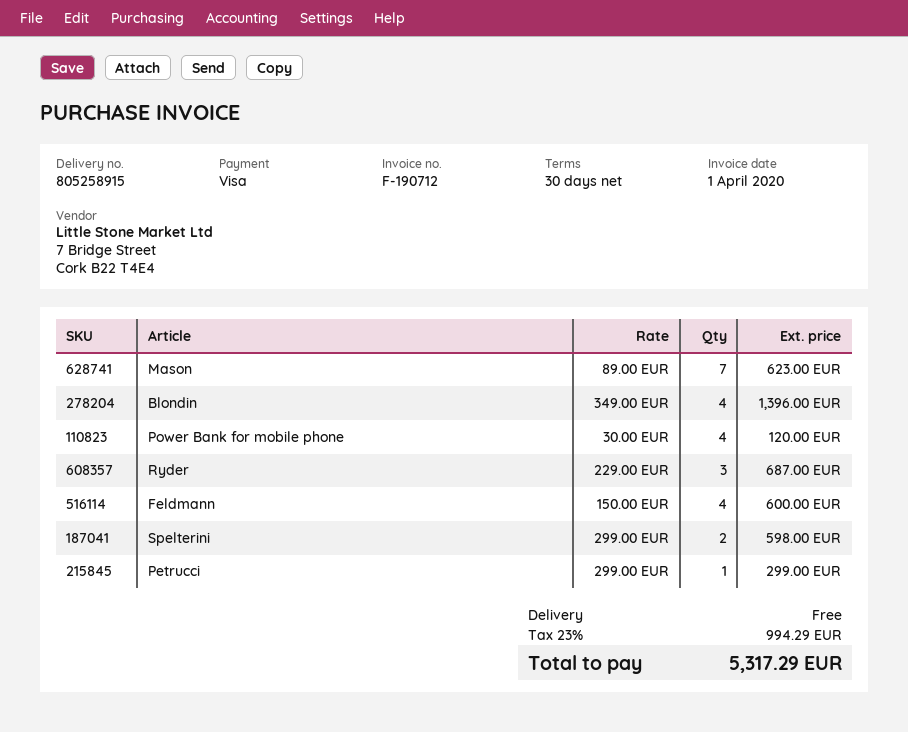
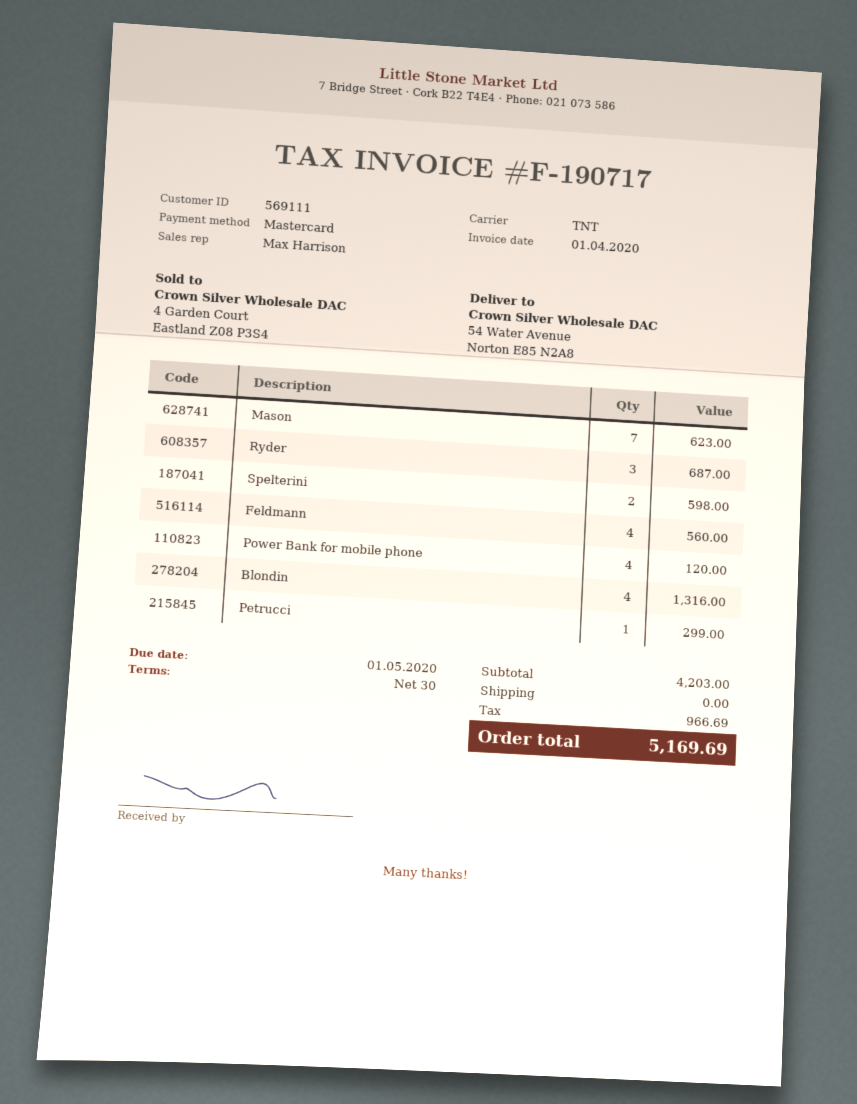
invoice number: F-190712 -> F-190717
payment method: Visa -> Mastercard
Blondin: 4 for 1396.00 -> 4 for 1316.00
Feldmann: 4 for 600.00 -> 4 for 560.00
tax: 994.29 -> 966.69
total: 5317.29 -> 5169.69

